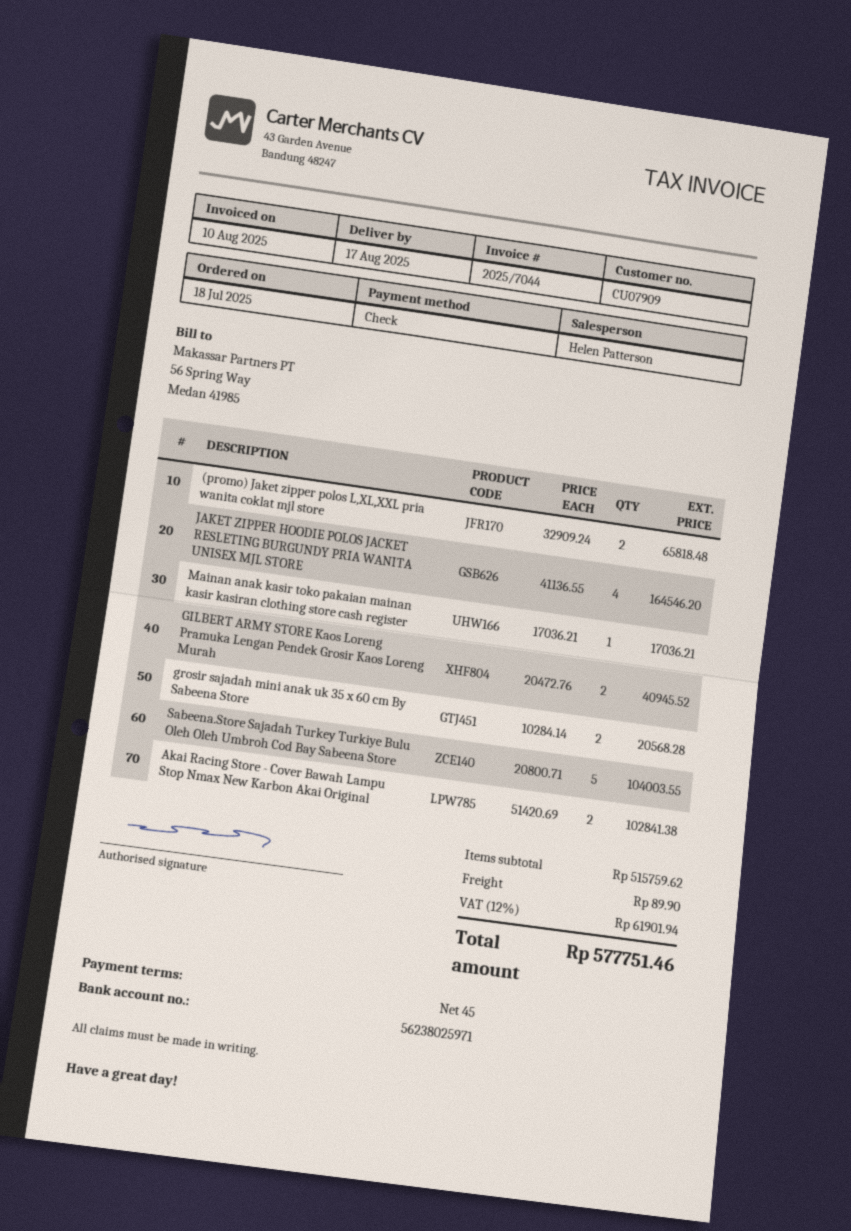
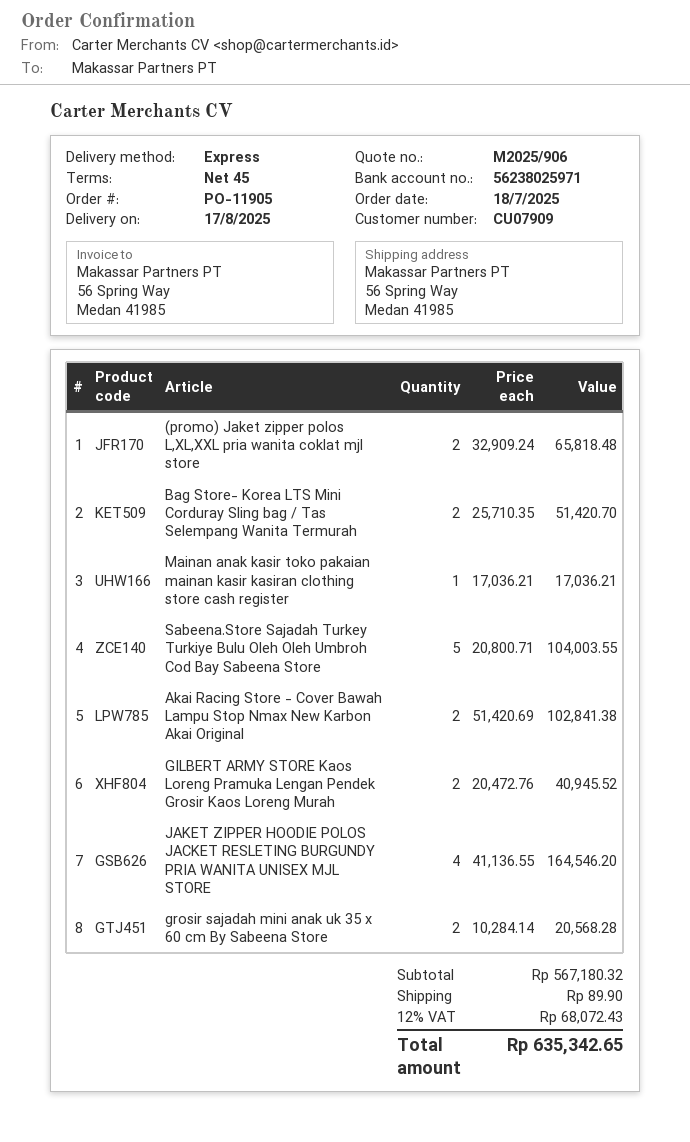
Bag Store- Korea LTS Mini Corduray Sling bag / Tas Selempang Wanita Termurah: none -> 2 x 25710.35 = 51420.70
subtotal: 515759.62 -> 567180.32
tax: 12% = 61901.94 -> 12% = 68072.43
total: 577751.46 -> 635342.65

